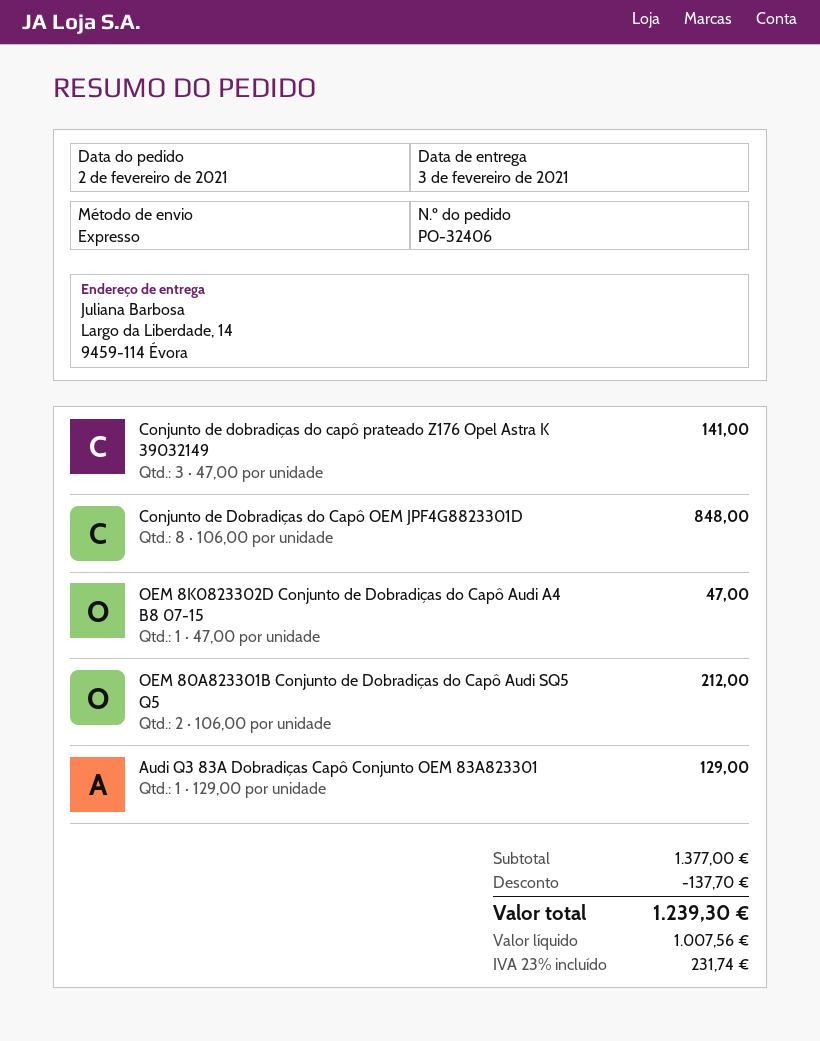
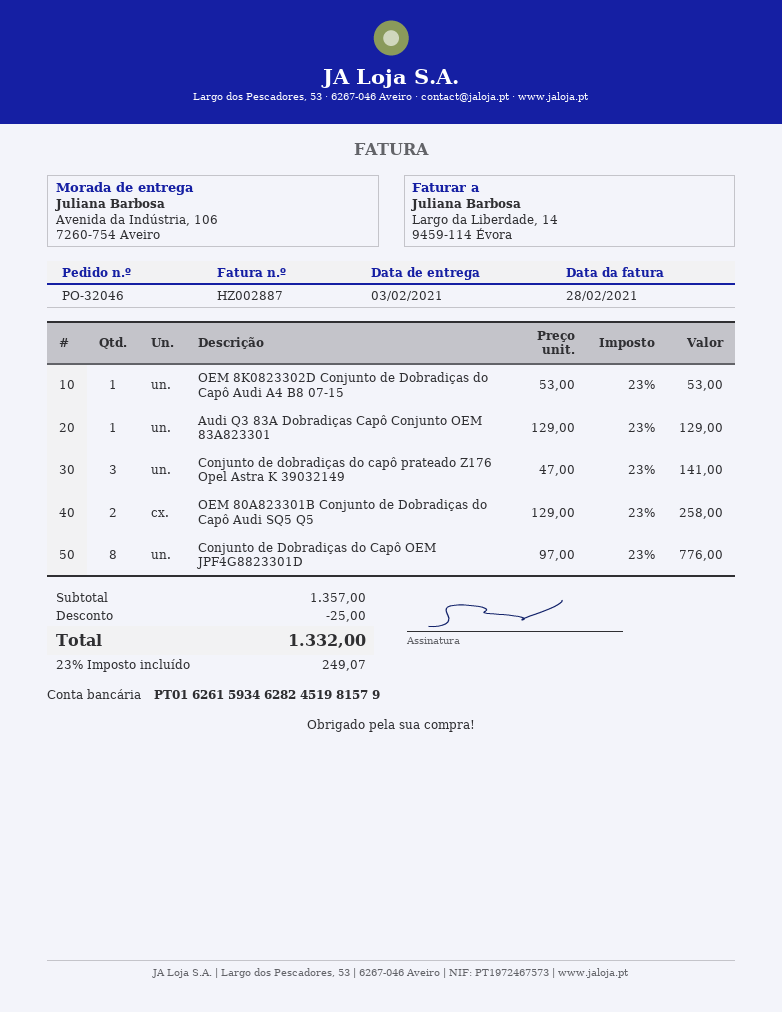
order number: PO-32406 -> PO-32046
ship to: Largo da Liberdade, 14, 9459-114 Évora -> Avenida da Indústria, 106, 7260-754 Aveiro
Conjunto de Dobradiças do Capô OEM JPF4G8823301D: 8 x 106.00 = 848.00 -> 8 x 97.00 = 776.00
OEM 8K0823302D Conjunto de Dobradiças do Capô Audi A4 B8 07-15: 1 x 47.00 = 47.00 -> 1 x 53.00 = 53.00
OEM 80A823301B Conjunto de Dobradiças do Capô Audi SQ5 Q5: 2 x 106.00 = 212.00 -> 2 x 129.00 = 258.00
subtotal: 1377.00 -> 1357.00
discount: 137.70 -> 25.00
tax: 23% = 231.74 -> 23% = 249.07
total: 1239.30 -> 1332.00

